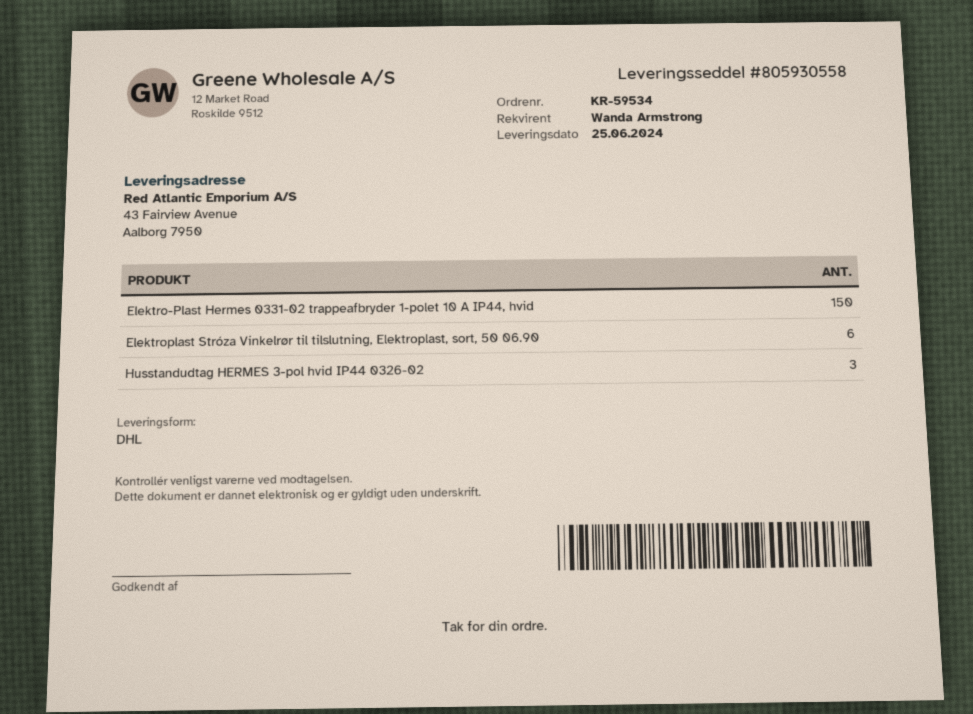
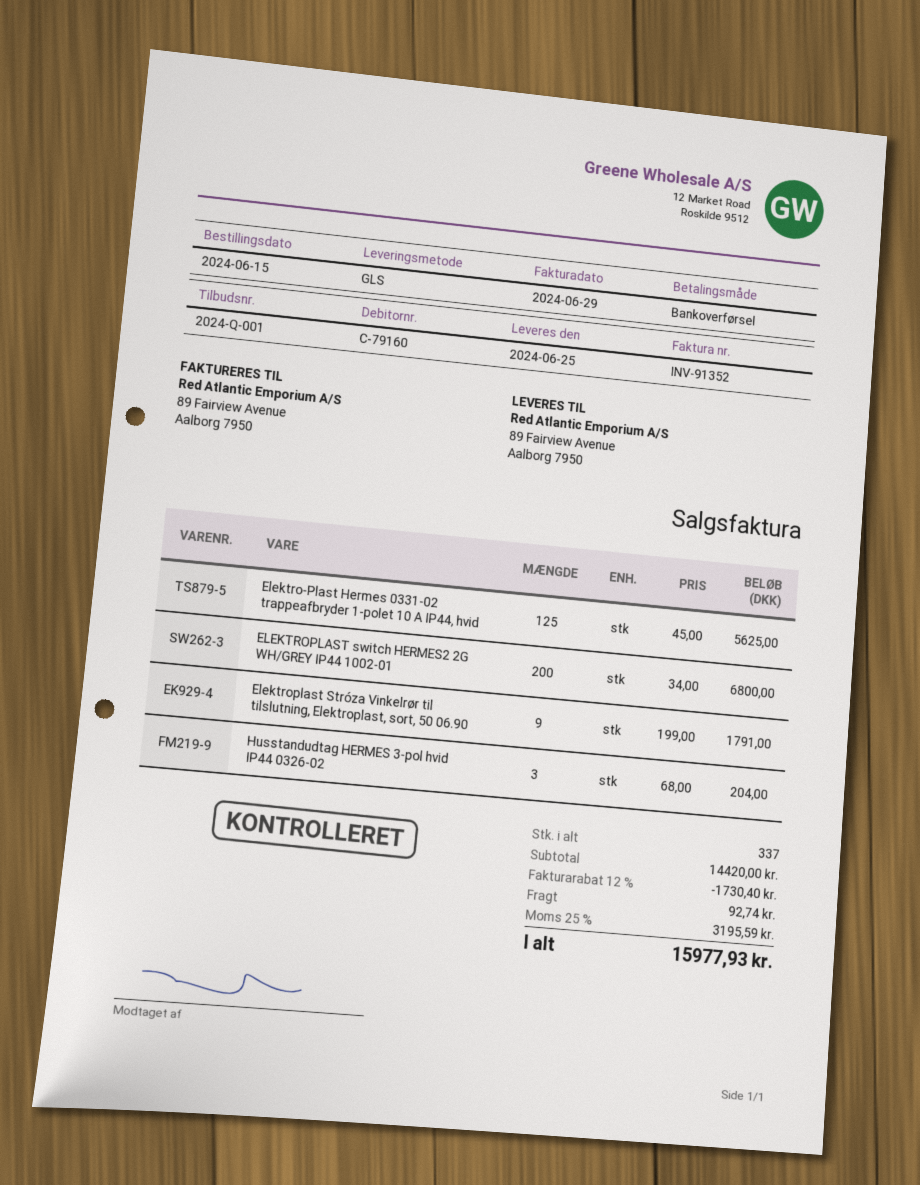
shipping method: DHL -> GLS
ship to: 43 Fairview Avenue, Aalborg 7950 -> 89 Fairview Avenue, Aalborg 7950
Elektro-Plast Hermes 0331-02 trappeafbryder 1-polet 10 A IP44, hvid: 150 -> 125
Elektroplast Stróza Vinkelrør til tilslutning, Elektroplast, sort, 50 06.90: 6 -> 9
ELEKTROPLAST switch HERMES2 2G WH/GREY IP44 1002-01: none -> 200

